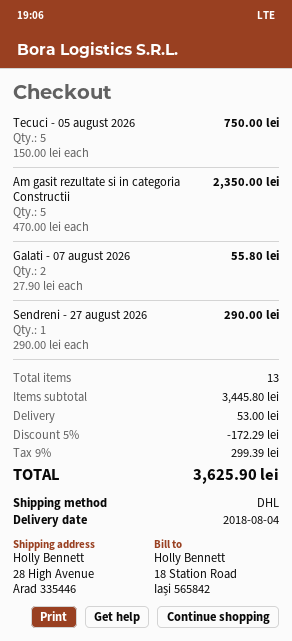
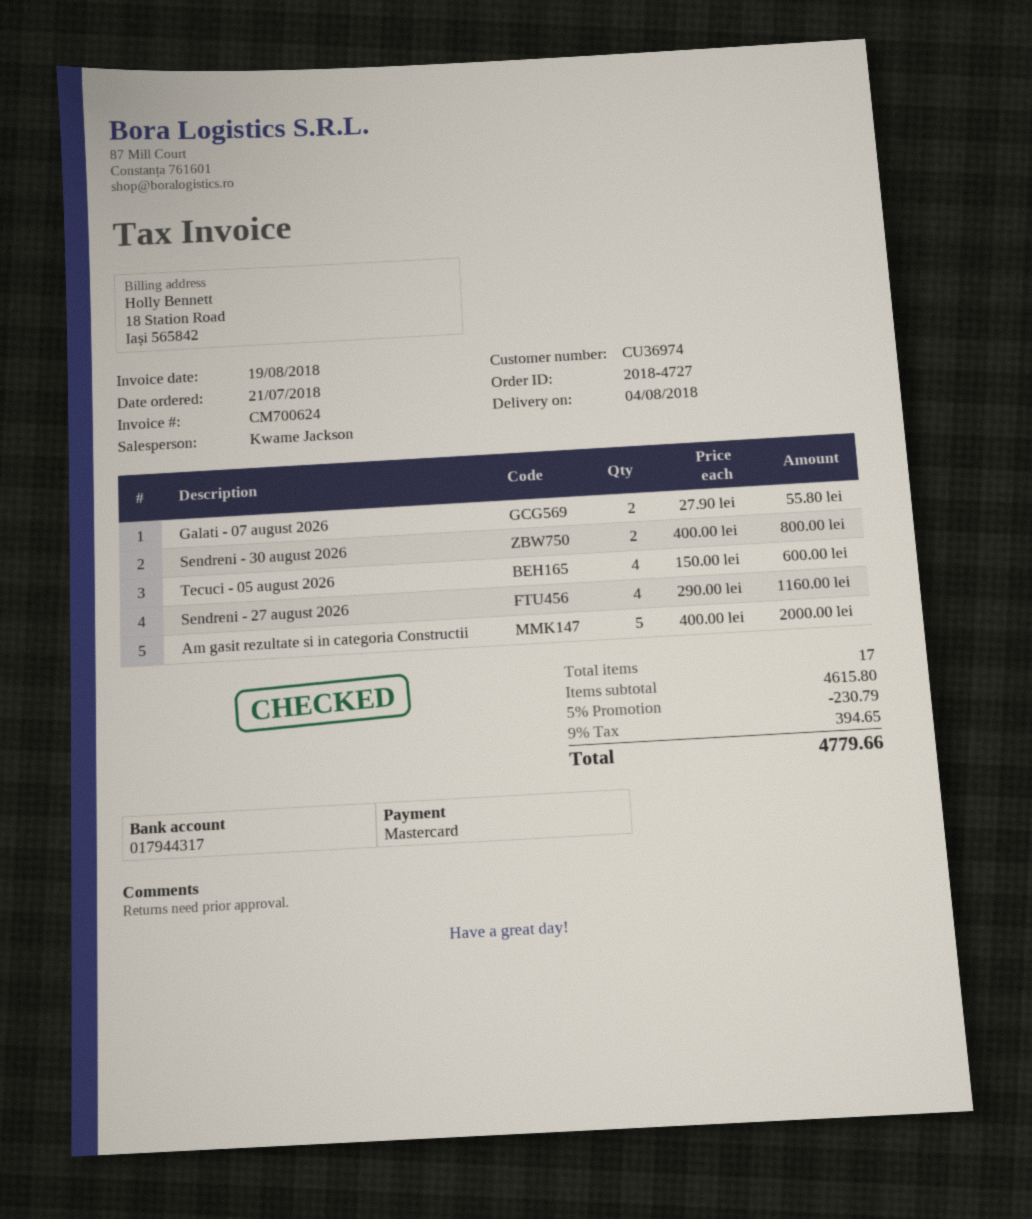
Tecuci - 05 august 2026: 5 x 150.00 = 750.00 -> 4 x 150.00 = 600.00
Am gasit rezultate si in categoria Constructii: 5 x 470.00 = 2350.00 -> 5 x 400.00 = 2000.00
Sendreni - 27 august 2026: 1 x 290.00 = 290.00 -> 4 x 290.00 = 1160.00
Sendreni - 30 august 2026: none -> 2 x 400.00 = 800.00
total quantity: 13 -> 17
subtotal: 3445.80 -> 4615.80
discount: 5% = 172.29 -> 5% = 230.79
shipping: 53.00 -> none
tax: 9% = 299.39 -> 9% = 394.65
total: 3625.90 -> 4779.66

